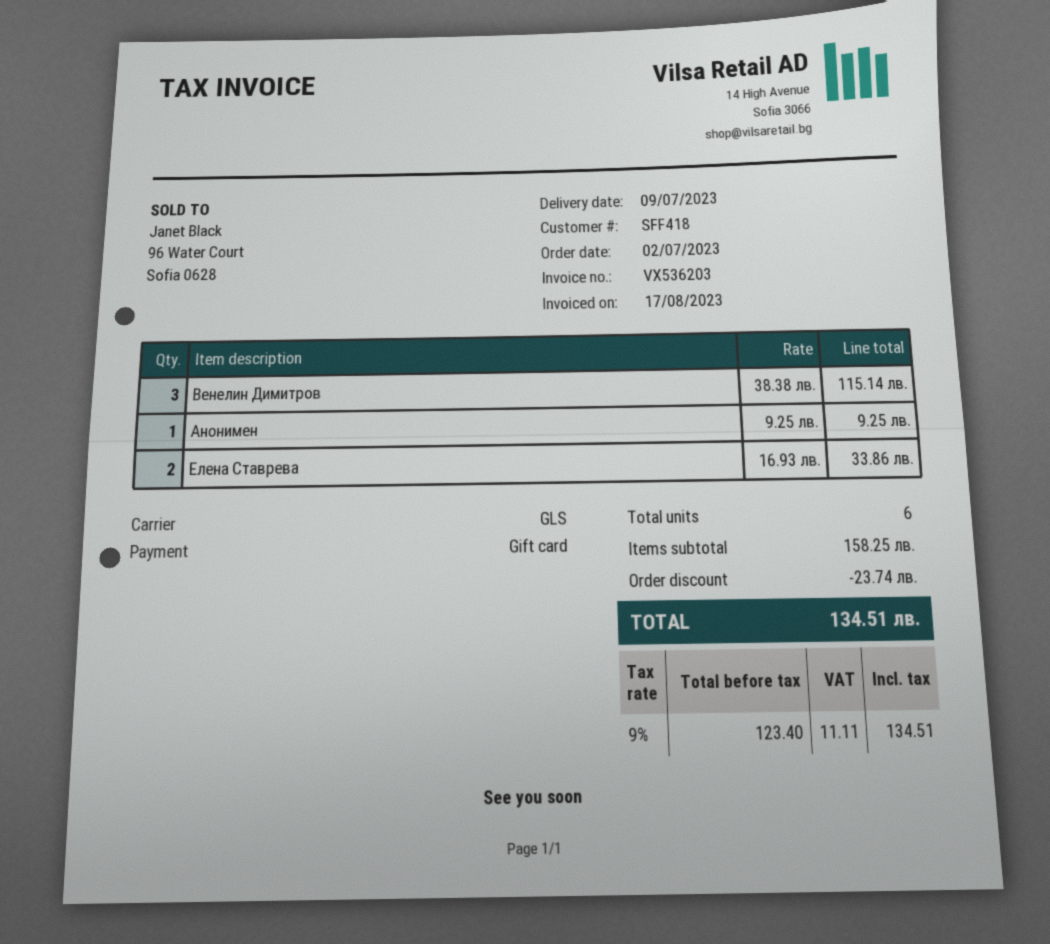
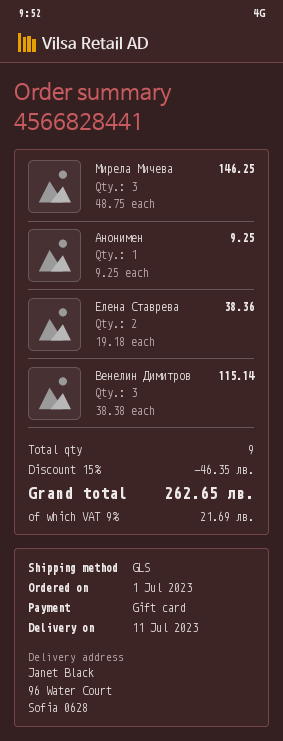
order date: 2023-07-02 -> 2023-07-01
delivery date: 2023-07-09 -> 2023-07-11
Елена Ставрева: 2 x 16.93 = 33.86 -> 2 x 19.18 = 38.36
Мирела Мичева: none -> 3 x 48.75 = 146.25
total quantity: 6 -> 9
discount: 23.74 -> 46.35
tax: 9% = 11.11 -> 9% = 21.69
total: 134.51 -> 262.65

